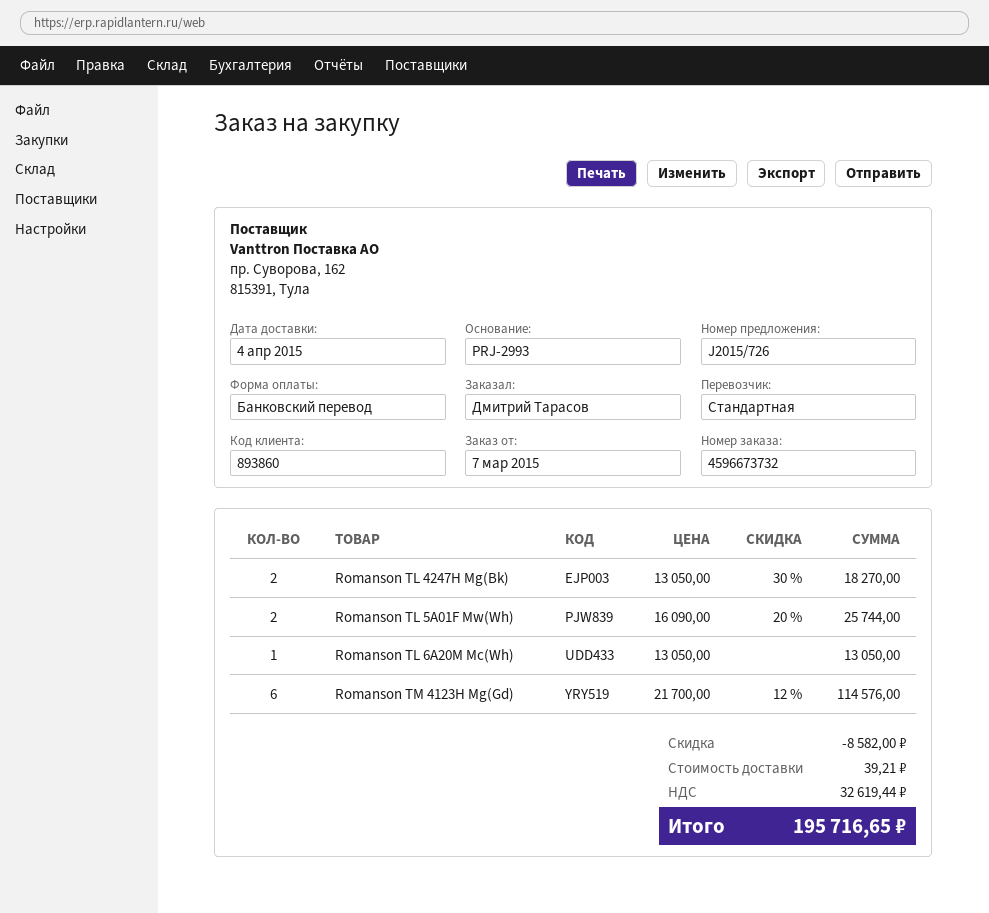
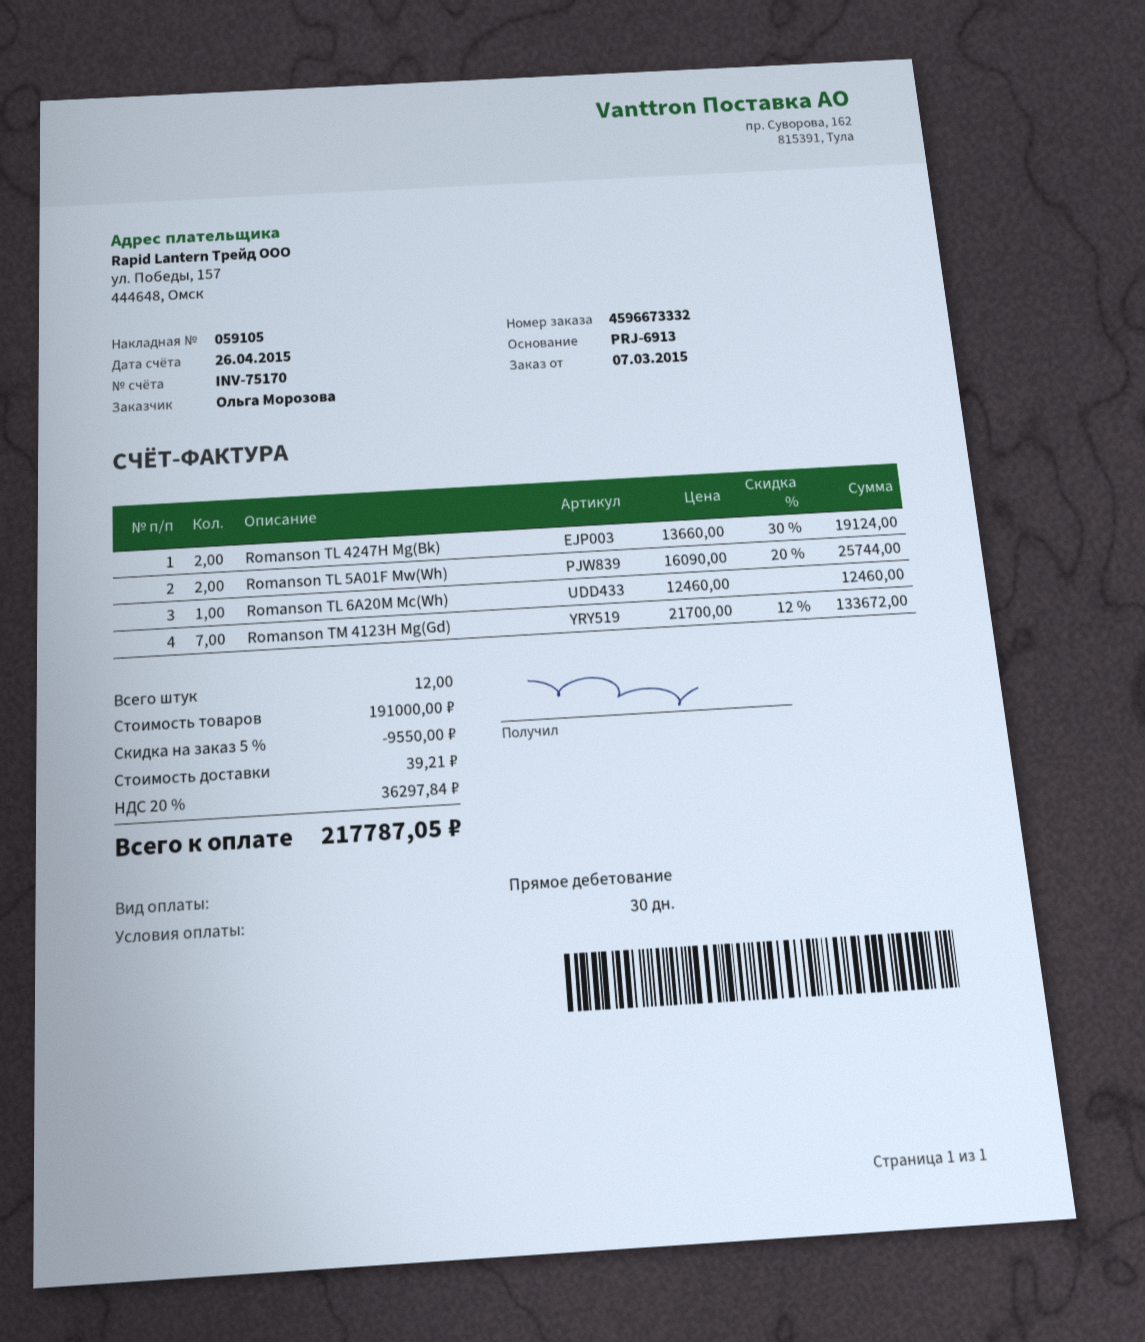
order number: 4596673732 -> 4596673332
reference: PRJ-2993 -> PRJ-6913
ordered by: Дмитрий Тарасов -> Ольга Морозова
payment method: bank transfer -> direct debit
Romanson TL 4247H Mg(Bk): 2 x 13050.00 - 30% = 18270.00 -> 2 x 13660.00 - 30% = 19124.00
Romanson TL 6A20M Mc(Wh): 1 x 13050.00 = 13050.00 -> 1 x 12460.00 = 12460.00
Romanson TM 4123H Mg(Gd): 6 x 21700.00 - 12% = 114576.00 -> 7 x 21700.00 - 12% = 133672.00
discount: 8582.00 -> 9550.00
tax: 32619.44 -> 36297.84
total: 195716.65 -> 217787.05

